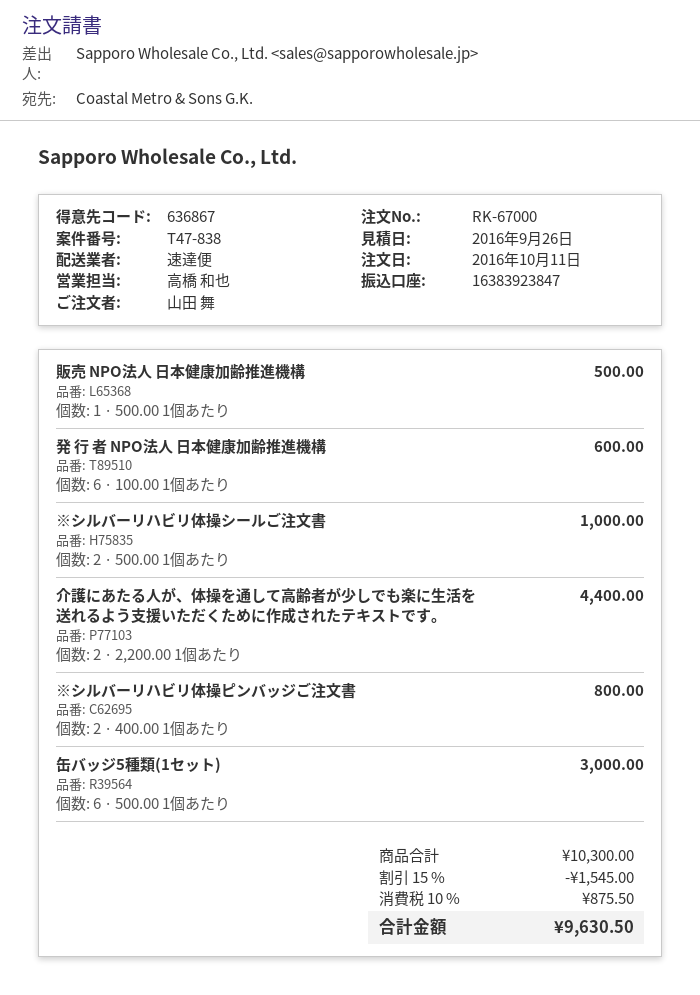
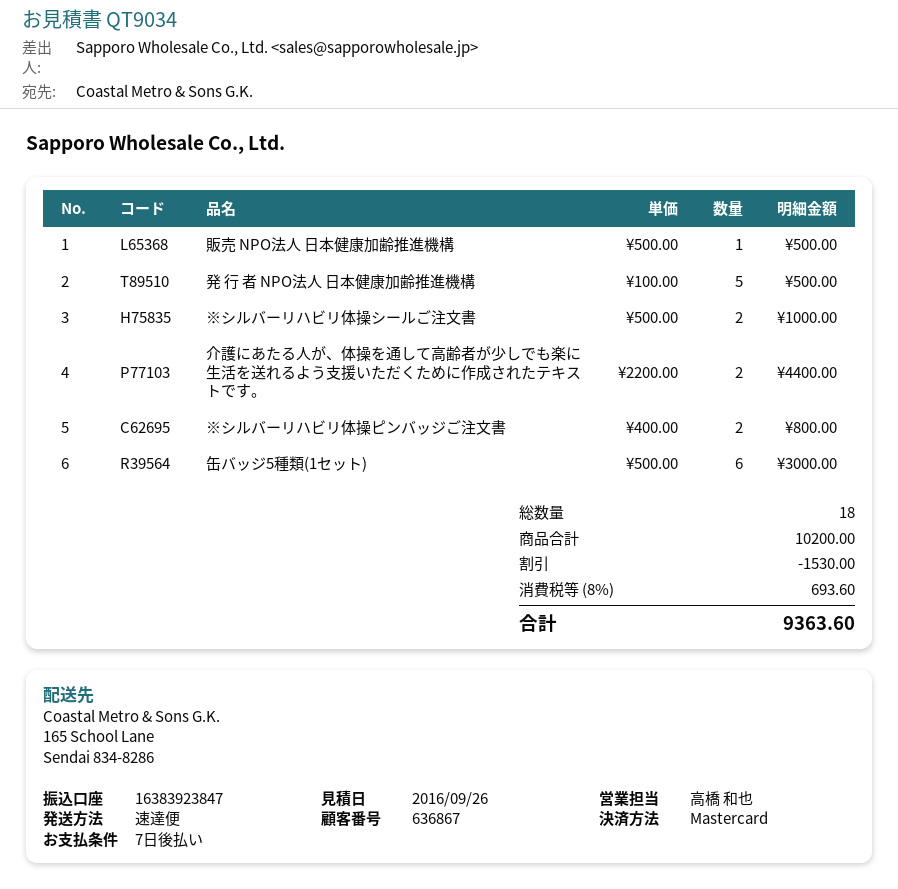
発 行 者 NPO法人 日本健康加齢推進機構: 6 x 100.00 = 600.00 -> 5 x 100.00 = 500.00
subtotal: 10300.00 -> 10200.00
discount: 1545.00 -> 1530.00
tax: 10% = 875.50 -> 8% = 693.60
total: 9630.50 -> 9363.60

